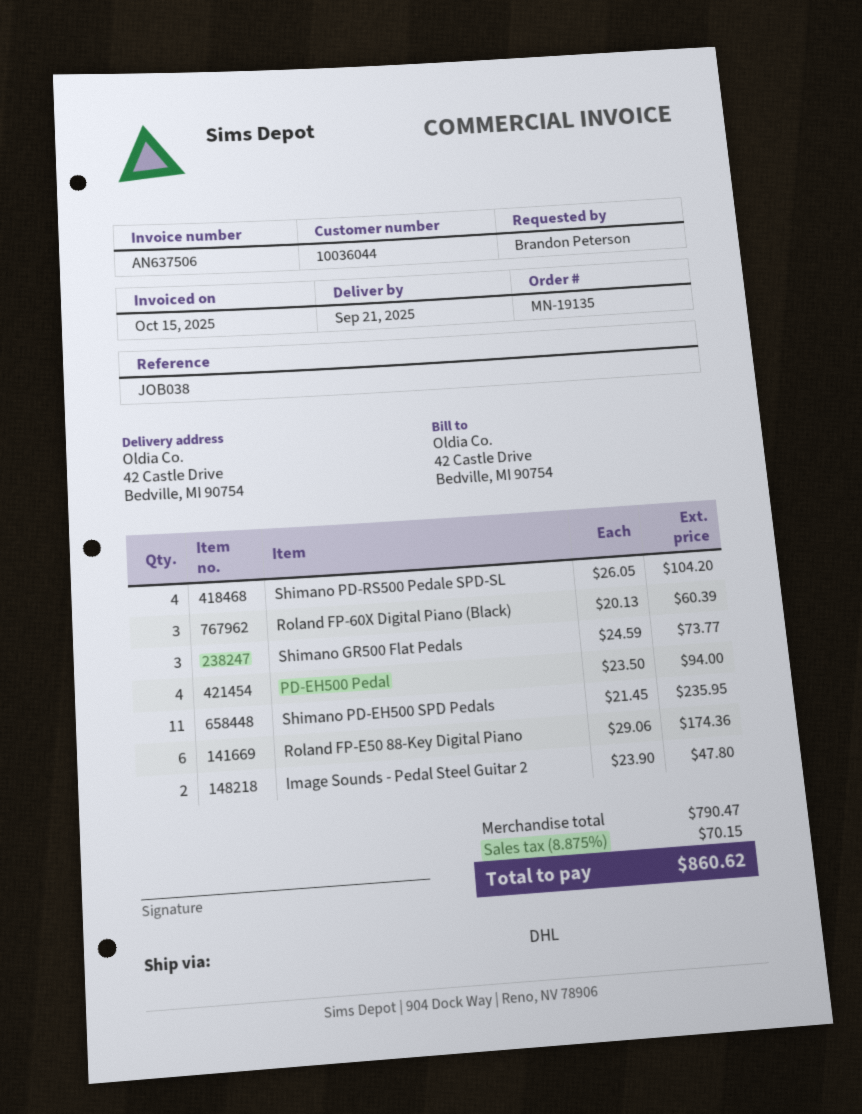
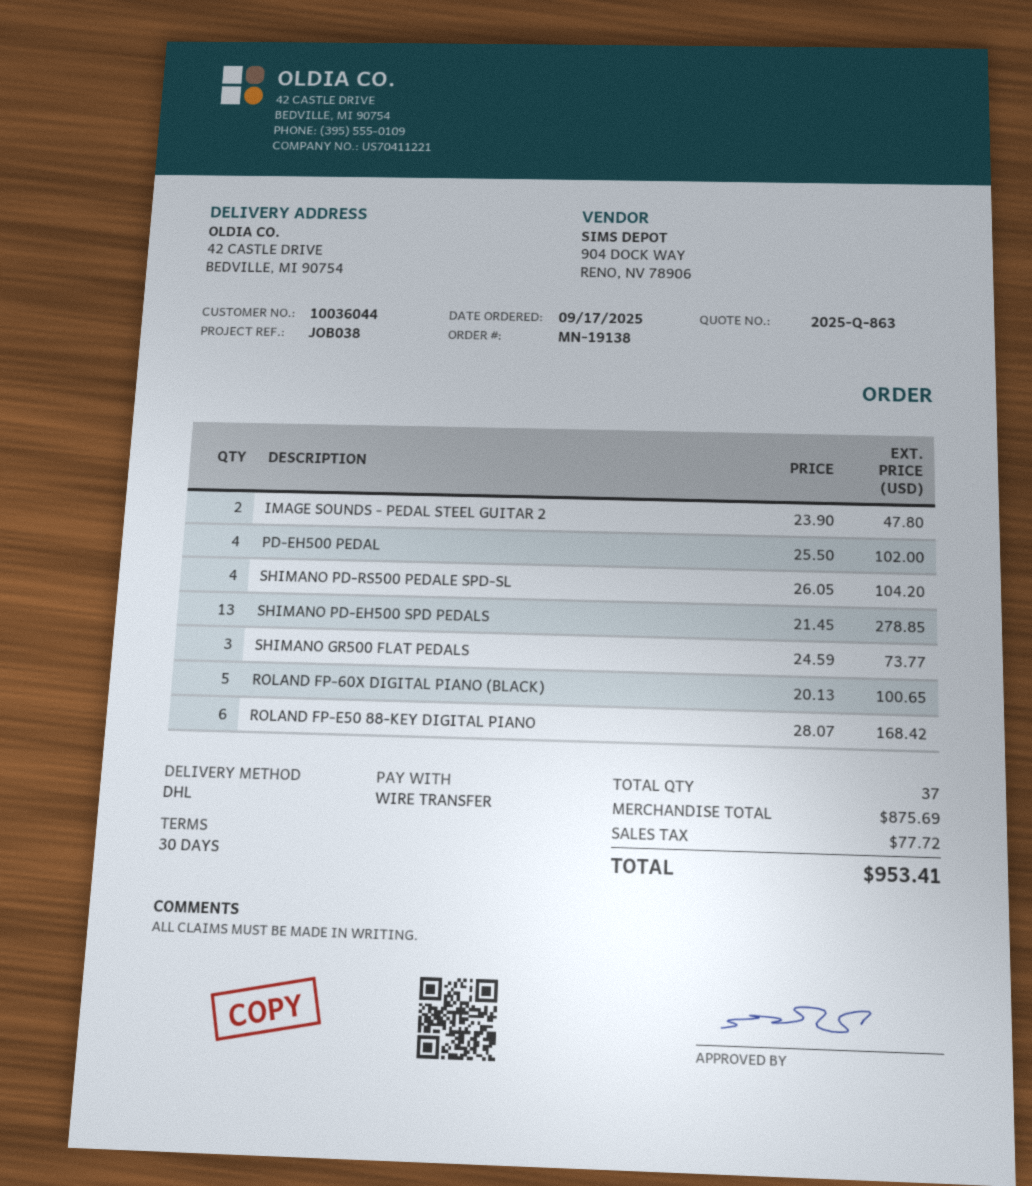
order number: MN-19135 -> MN-19138
Roland FP-60X Digital Piano (Black): 3 x 20.13 = 60.39 -> 5 x 20.13 = 100.65
PD-EH500 Pedal: 4 x 23.50 = 94.00 -> 4 x 25.50 = 102.00
Shimano PD-EH500 SPD Pedals: 11 x 21.45 = 235.95 -> 13 x 21.45 = 278.85
Roland FP-E50 88-Key Digital Piano: 6 x 29.06 = 174.36 -> 6 x 28.07 = 168.42
subtotal: 790.47 -> 875.69
tax: 70.15 -> 77.72
total: 860.62 -> 953.41

